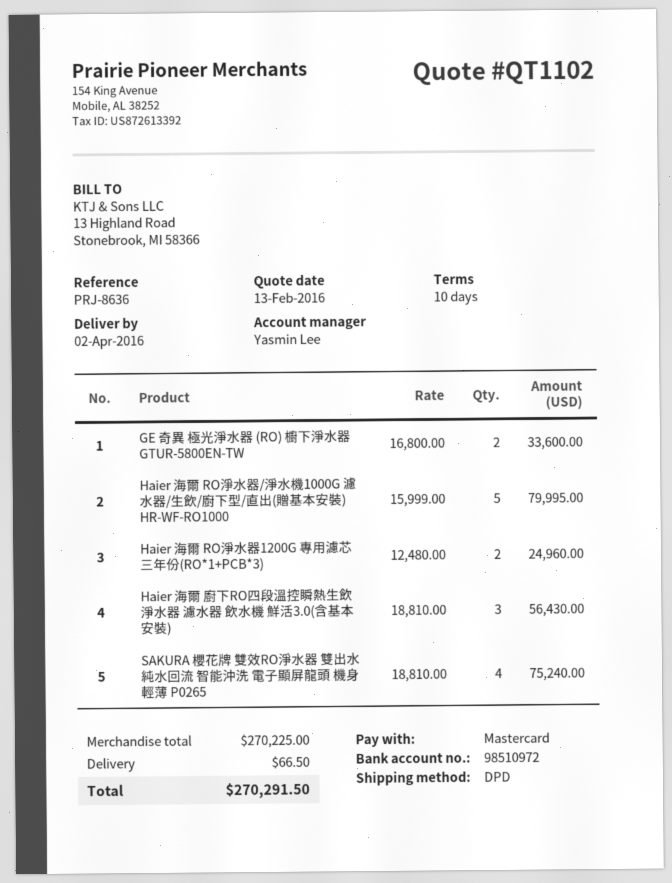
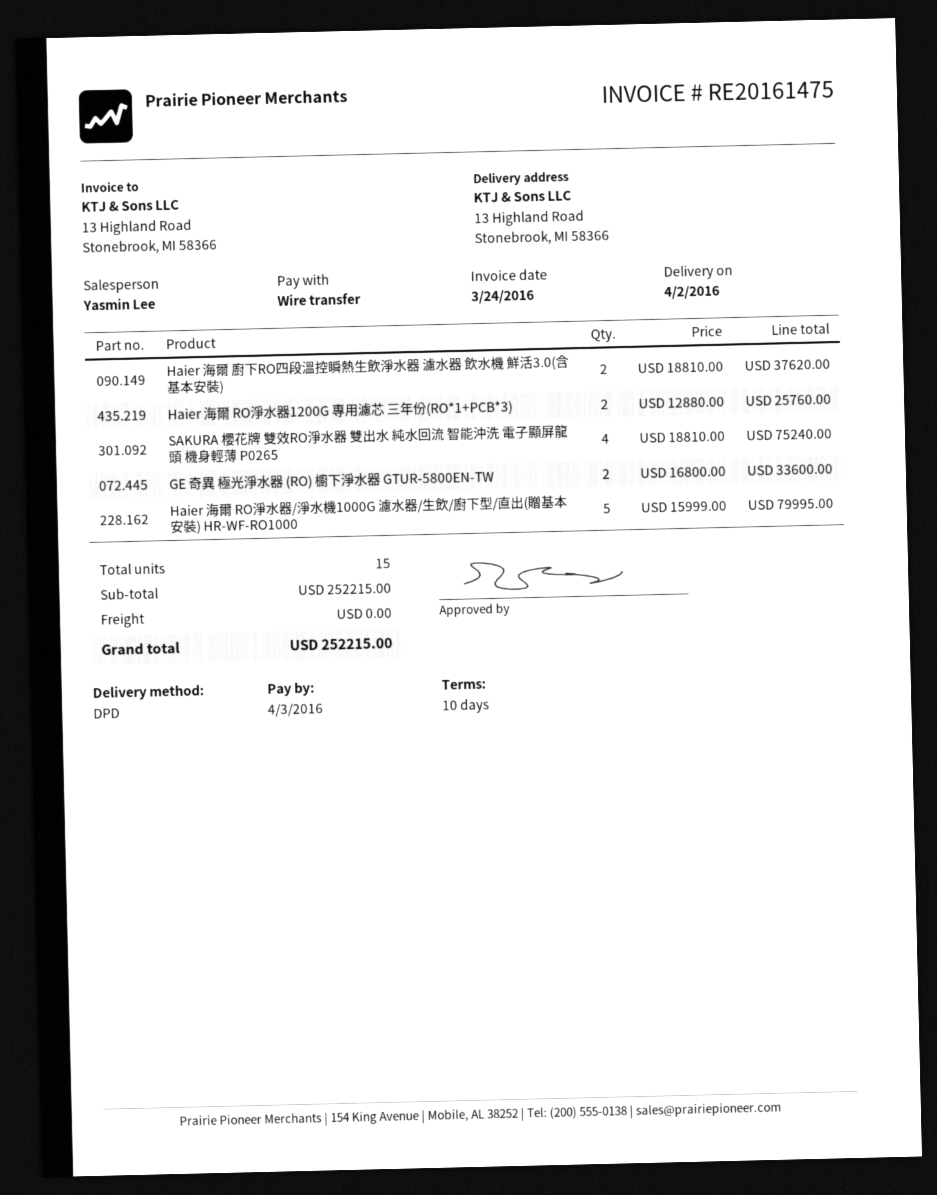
payment method: Mastercard -> bank transfer
Haier 海爾 RO淨水器1200G 專用濾芯 三年份(RO*1+PCB*3): 2 x 12480.00 = 24960.00 -> 2 x 12880.00 = 25760.00
Haier 海爾 廚下RO四段溫控瞬熱生飲淨水器 濾水器 飲水機 鮮活3.0(含基本安裝): 3 x 18810.00 = 56430.00 -> 2 x 18810.00 = 37620.00
subtotal: 270225.00 -> 252215.00
shipping: 66.50 -> 0.00
total: 270291.50 -> 252215.00

